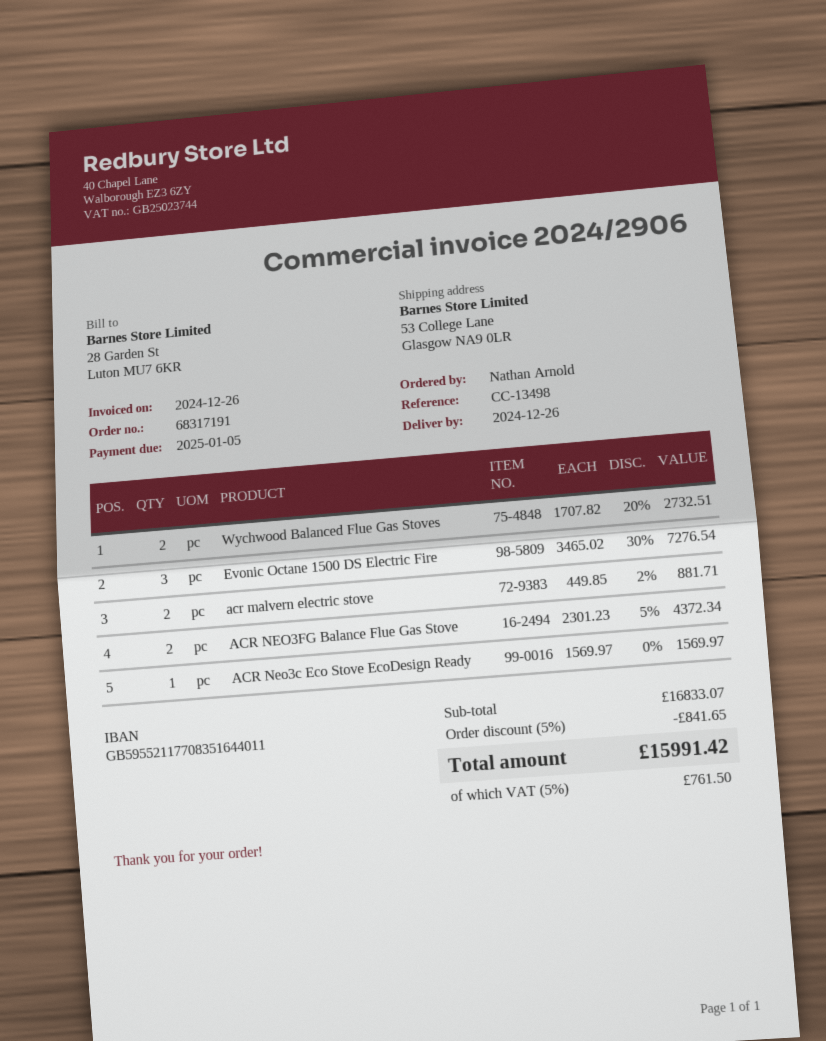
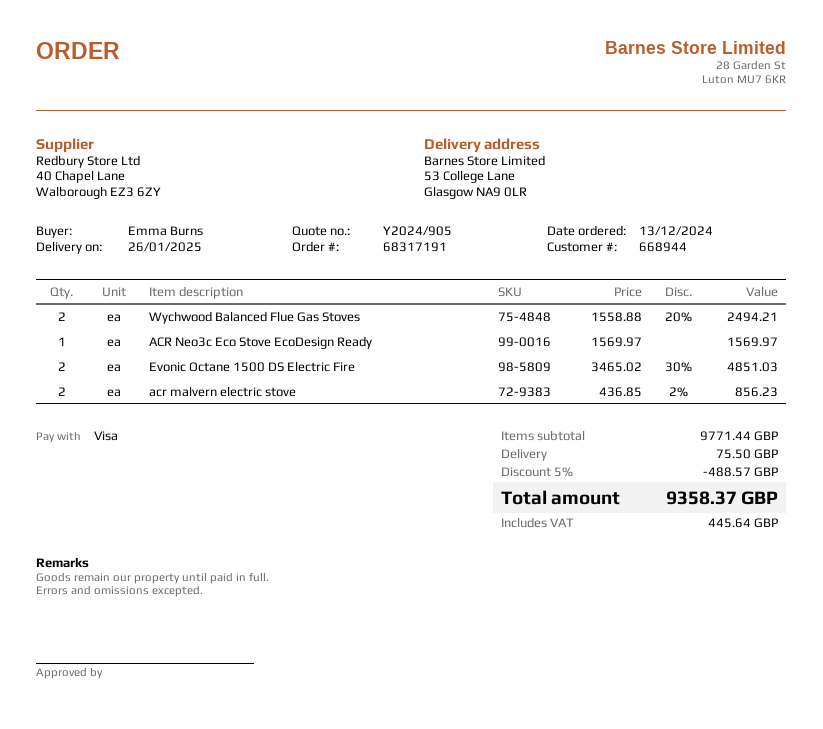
delivery date: 2024-12-26 -> 2025-01-26
ordered by: Nathan Arnold -> Emma Burns
Wychwood Balanced Flue Gas Stoves: 2 x 1707.82 - 20% = 2732.51 -> 2 x 1558.88 - 20% = 2494.21
Evonic Octane 1500 DS Electric Fire: 3 x 3465.02 - 30% = 7276.54 -> 2 x 3465.02 - 30% = 4851.03
acr malvern electric stove: 2 x 449.85 - 2% = 881.71 -> 2 x 436.85 - 2% = 856.23
ACR NEO3FG Balance Flue Gas Stove: 2 x 2301.23 - 5% = 4372.34 -> none
subtotal: 16833.07 -> 9771.44
discount: 5% = 841.65 -> 5% = 488.57
shipping: none -> 75.50
tax: 761.50 -> 445.64
total: 15991.42 -> 9358.37

